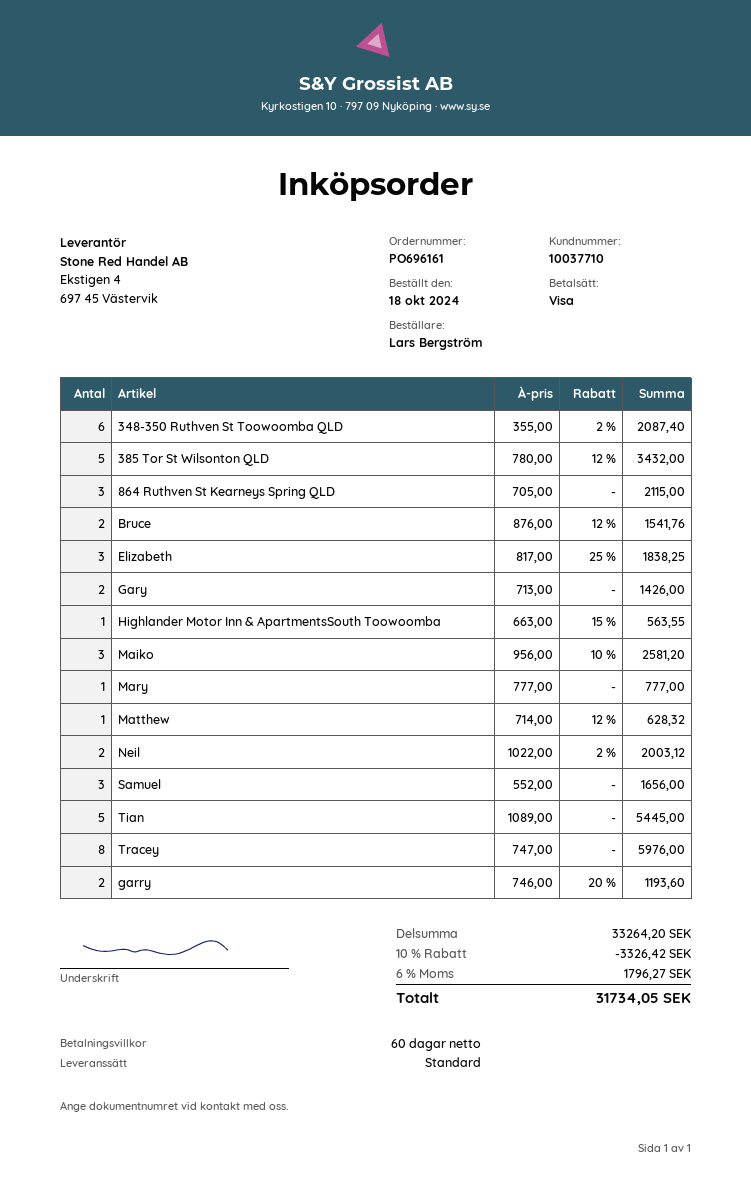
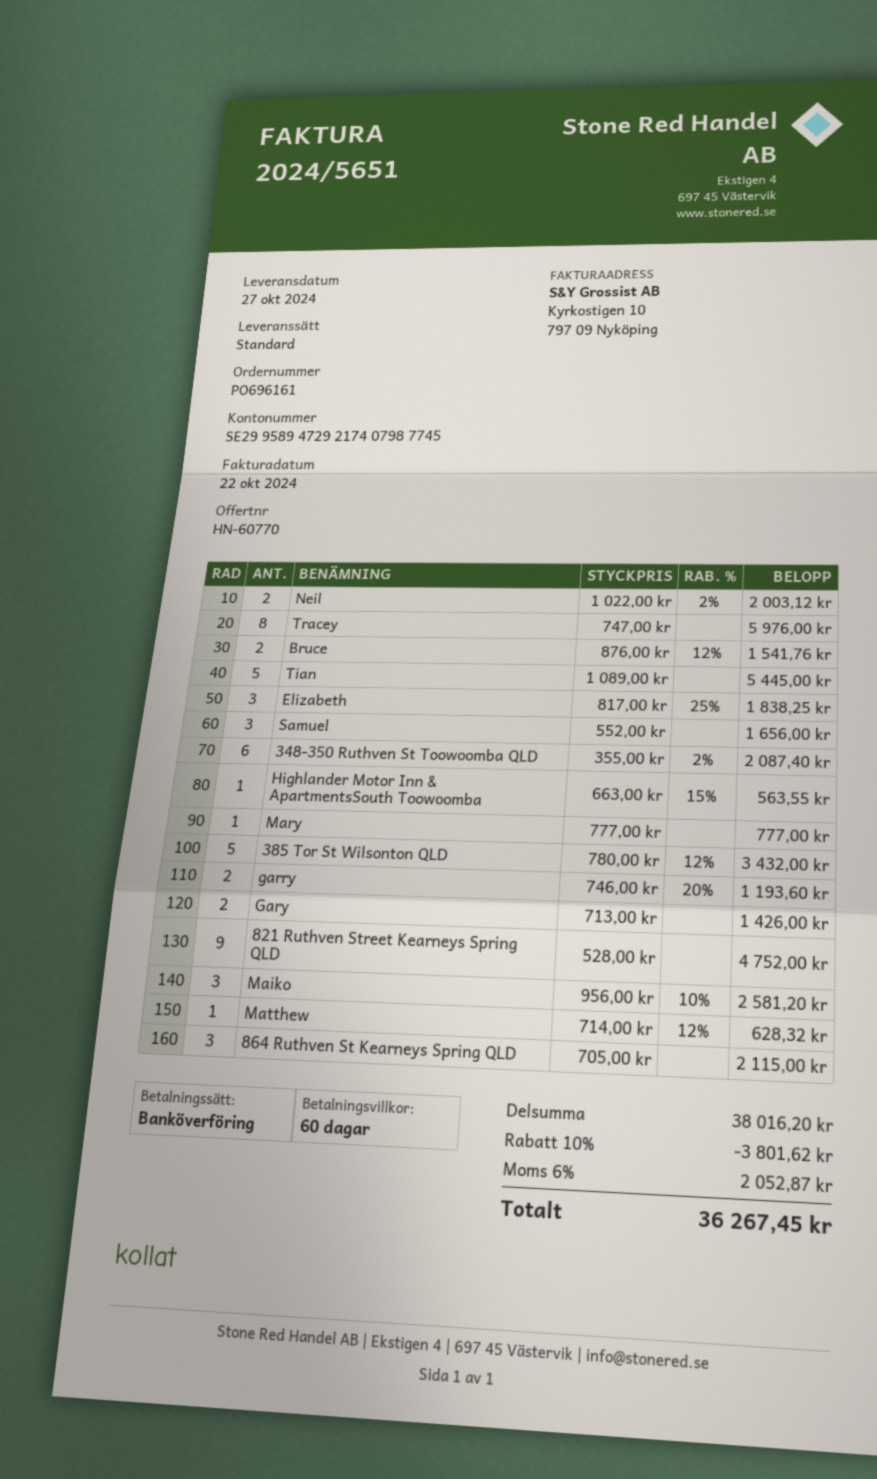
payment method: Visa -> bank transfer
821 Ruthven Street Kearneys Spring QLD: none -> 9 x 528.00 = 4752.00
subtotal: 33264.20 -> 38016.20
discount: 10% = 3326.42 -> 10% = 3801.62
tax: 6% = 1796.27 -> 6% = 2052.87
total: 31734.05 -> 36267.45

